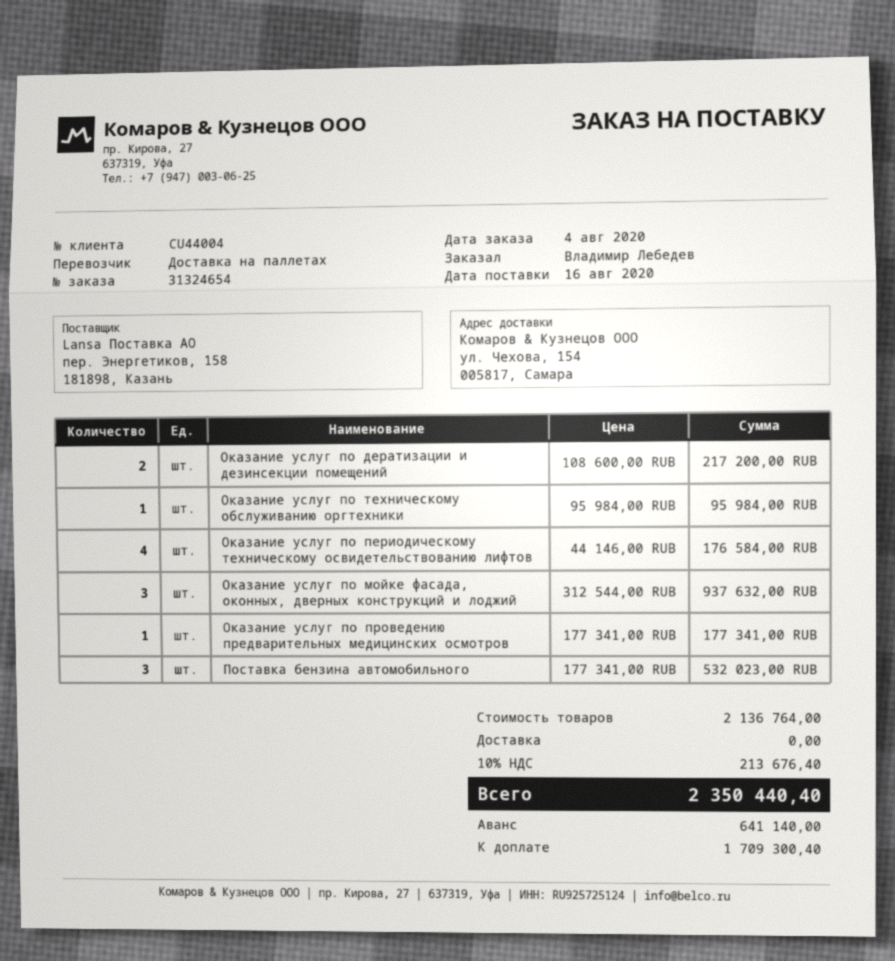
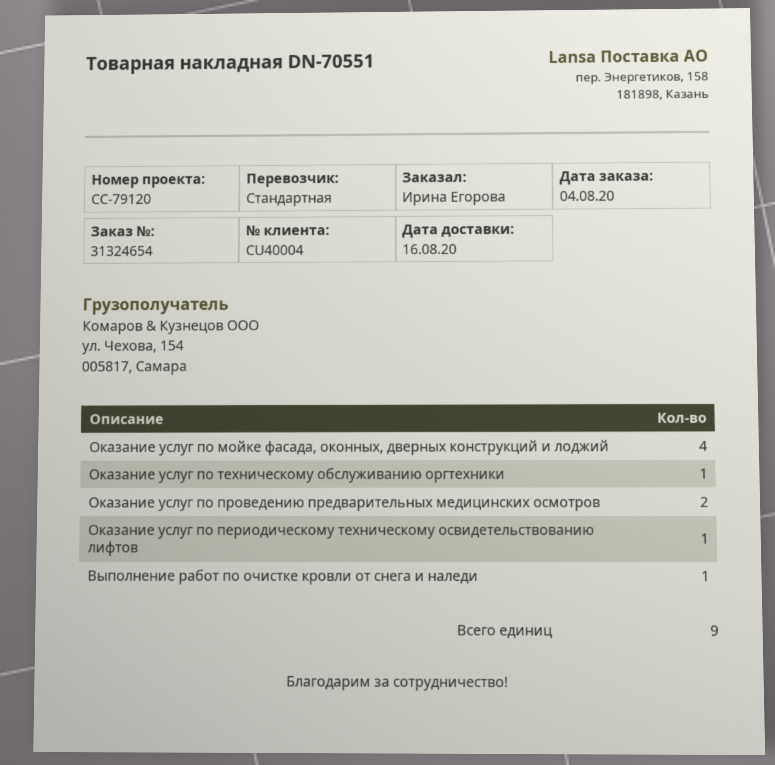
customer number: CU44004 -> CU40004
ordered by: Владимир Лебедев -> Ирина Егорова
shipping method: pallet freight -> standard
Оказание услуг по дератизации и дезинсекции помещений: 2 -> none
Оказание услуг по периодическому техническому освидетельствованию лифтов: 4 -> 1
Оказание услуг по мойке фасада, оконных, дверных конструкций и лоджий: 3 -> 4
Оказание услуг по проведению предварительных медицинских осмотров: 1 -> 2
Поставка бензина автомобильного: 3 -> none
Выполнение работ по очистке кровли от снега и наледи: none -> 1

